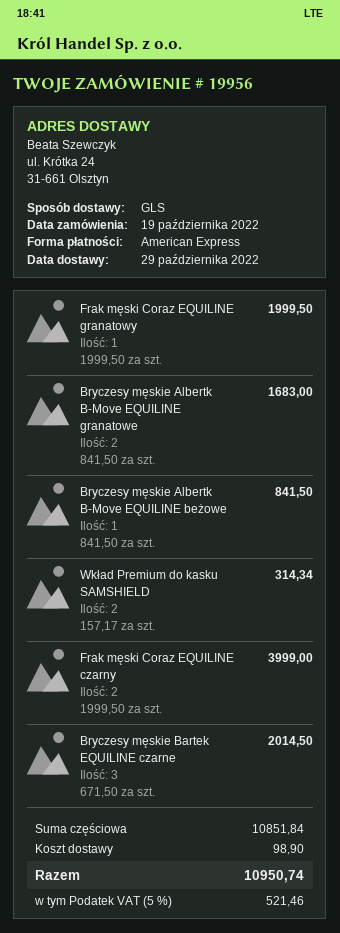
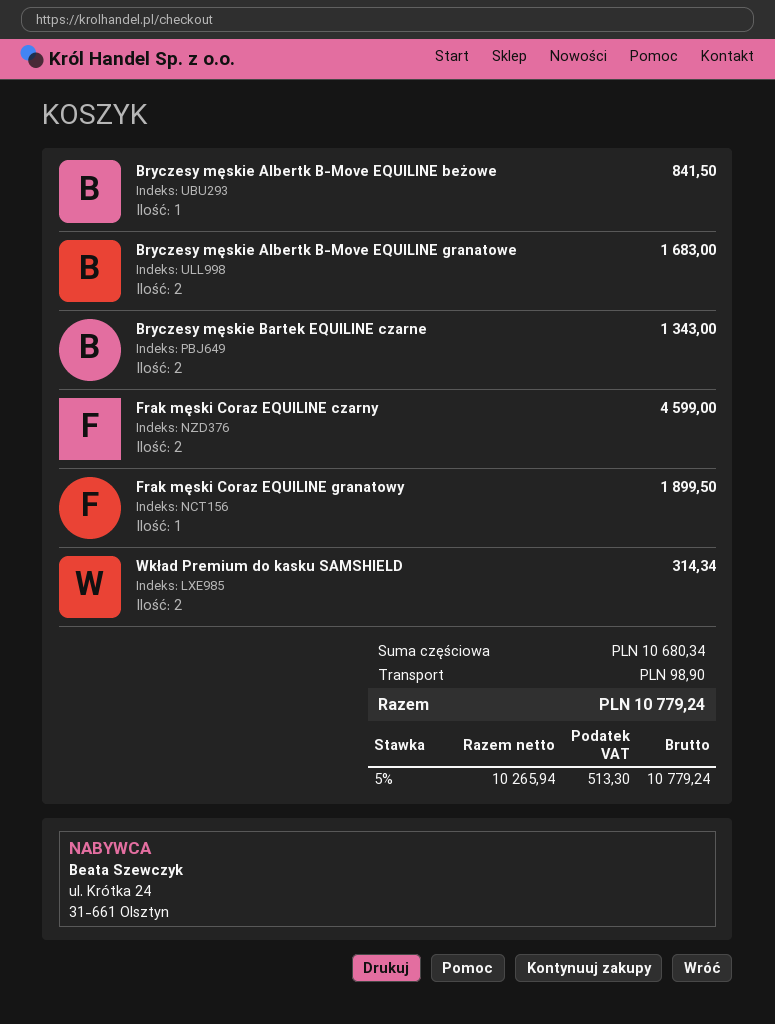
Frak męski Coraz EQUILINE granatowy: 1 for 1999.50 -> 1 for 1899.50
Frak męski Coraz EQUILINE czarny: 2 for 3999.00 -> 2 for 4599.00
Bryczesy męskie Bartek EQUILINE czarne: 3 for 2014.50 -> 2 for 1343.00
subtotal: 10851.84 -> 10680.34
tax: 5% = 521.46 -> 5% = 513.30
total: 10950.74 -> 10779.24

